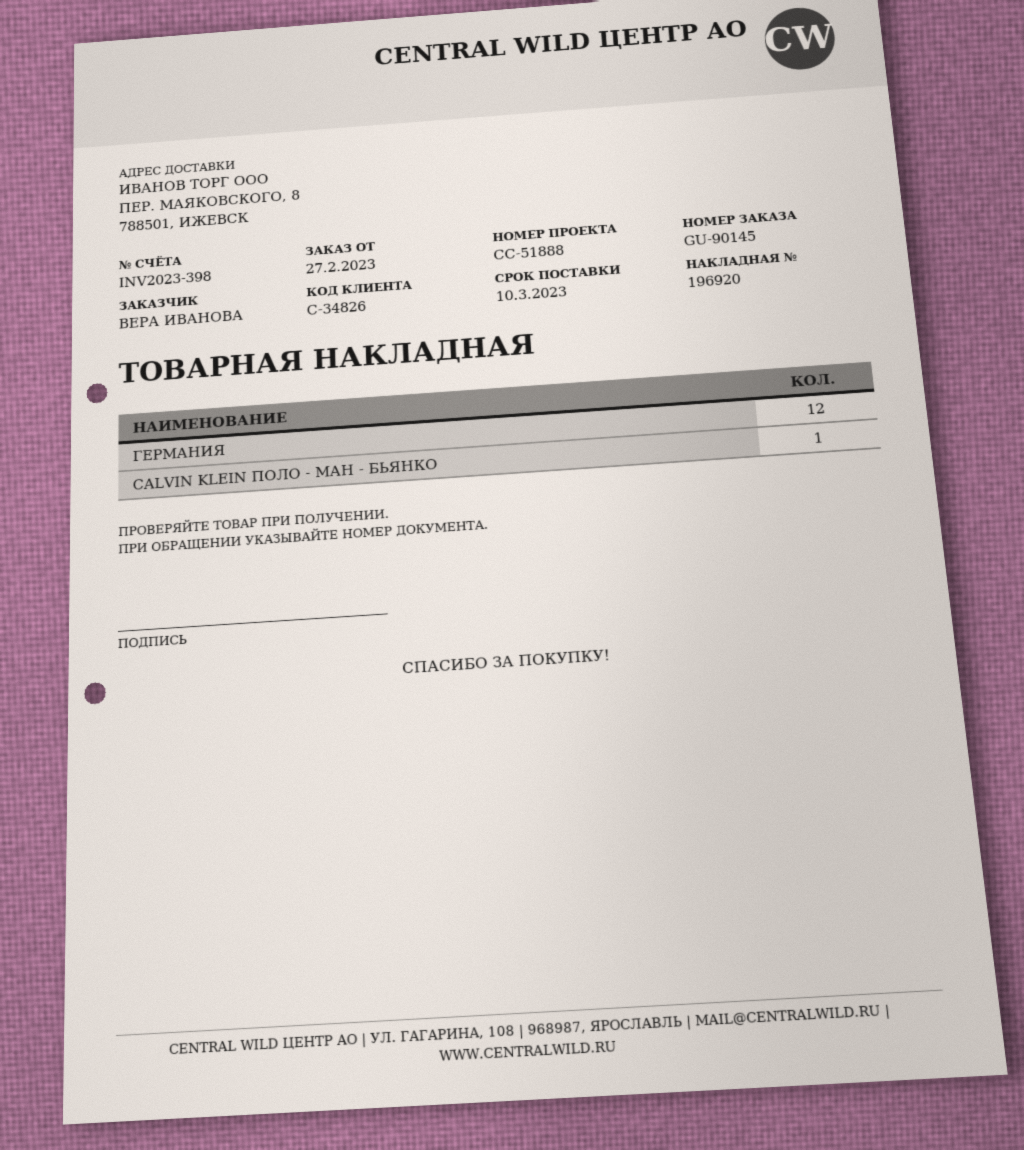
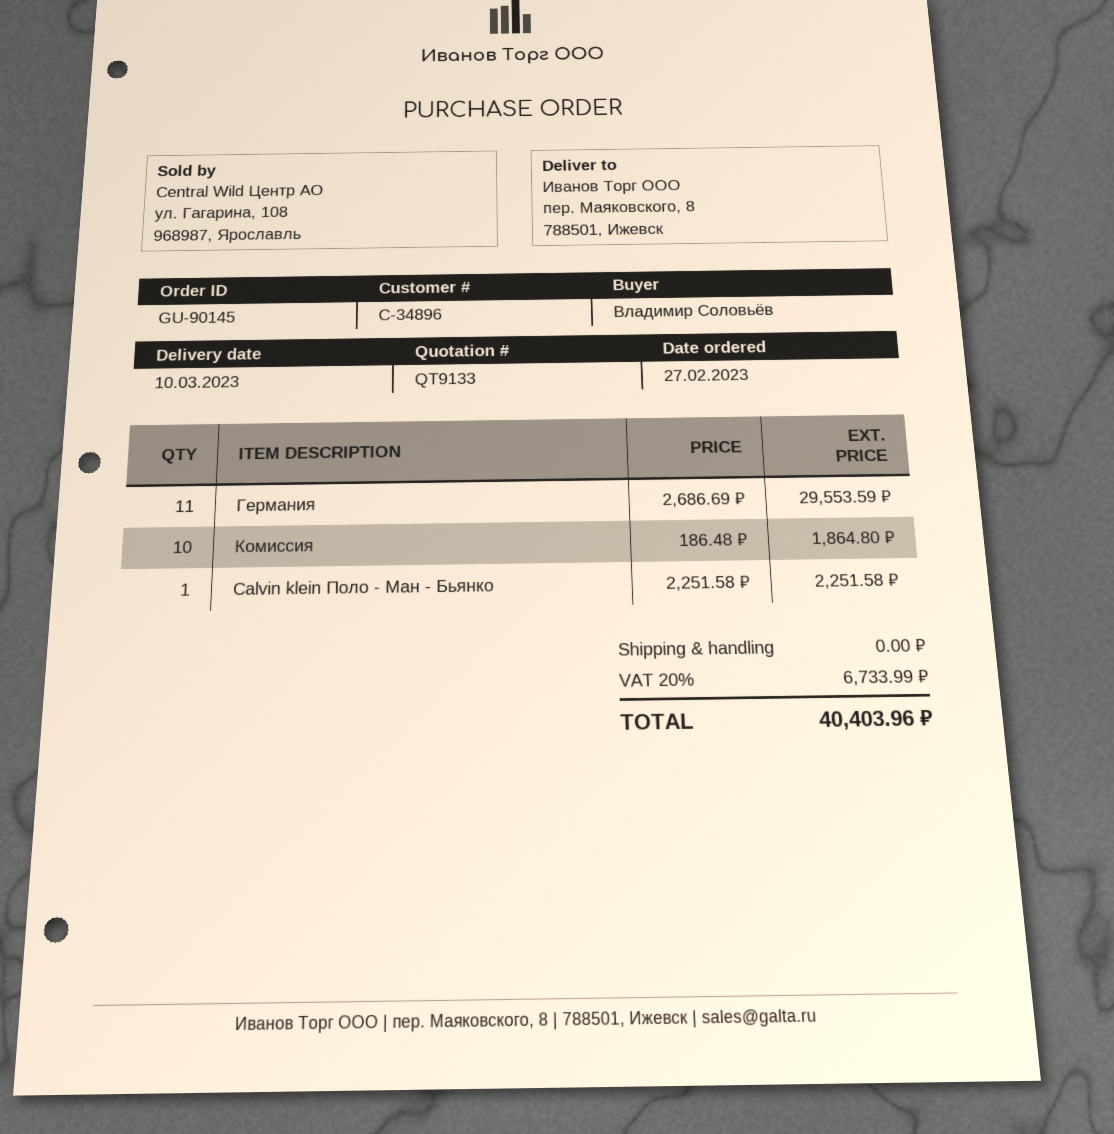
customer number: C-34826 -> C-34896
ordered by: ВЕРА ИВАНОВА -> Владимир Соловьёв
ГЕРМАНИЯ: 12 -> 11
Комиссия: none -> 10

